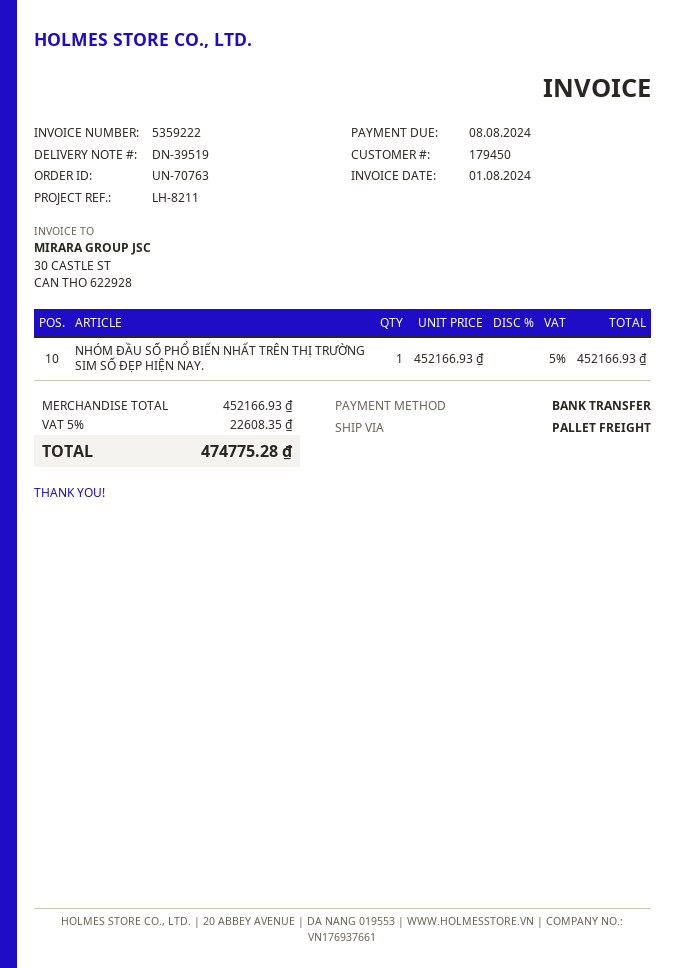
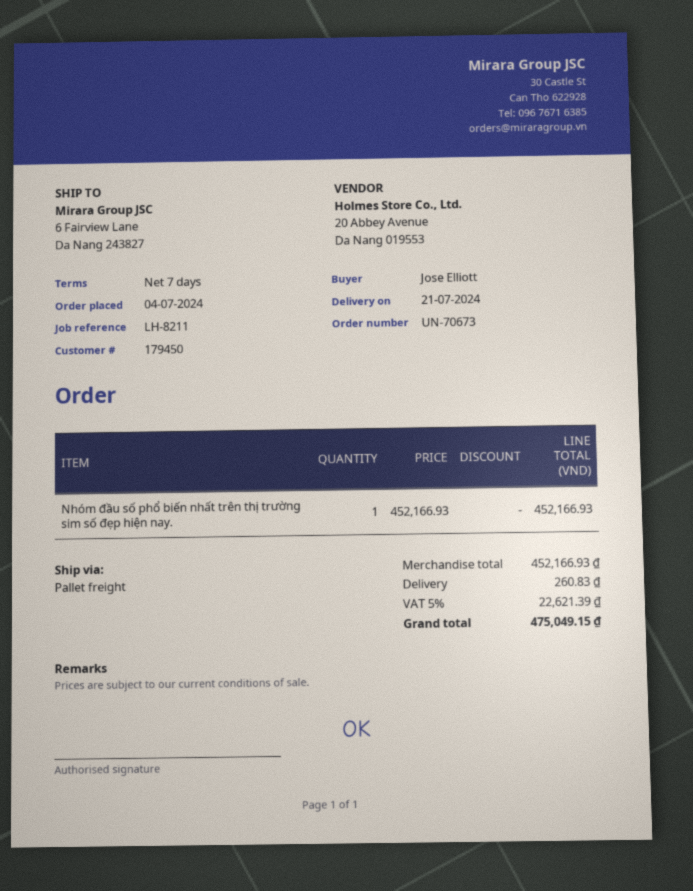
order number: UN-70763 -> UN-70673
shipping: none -> 260.83
tax: 5% = 22608.35 -> 5% = 22621.39
total: 474775.28 -> 475049.15

